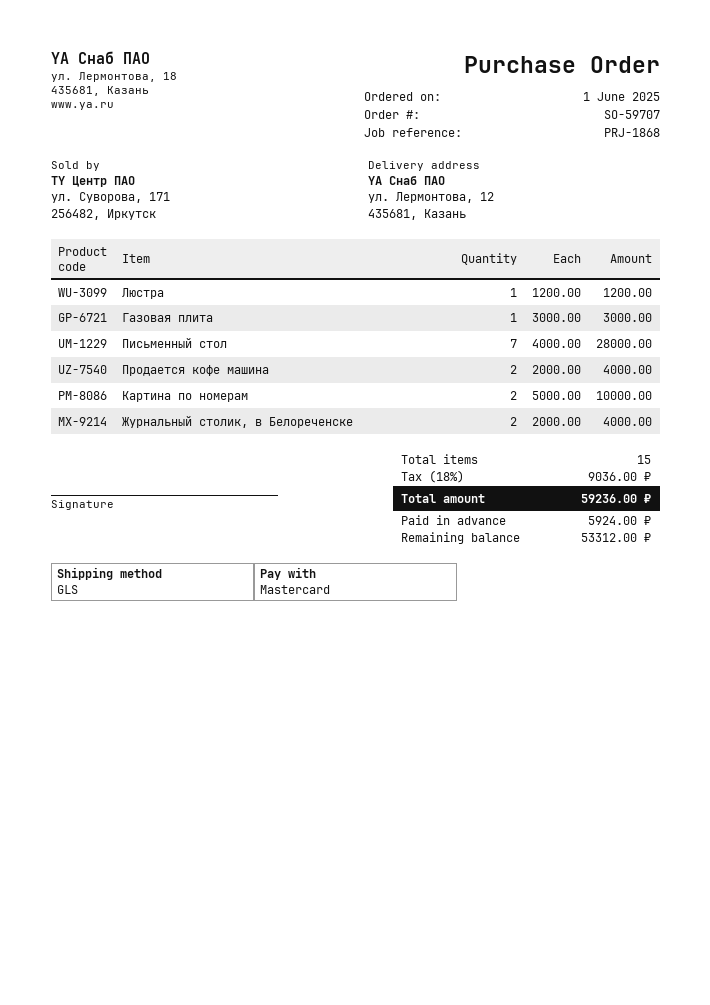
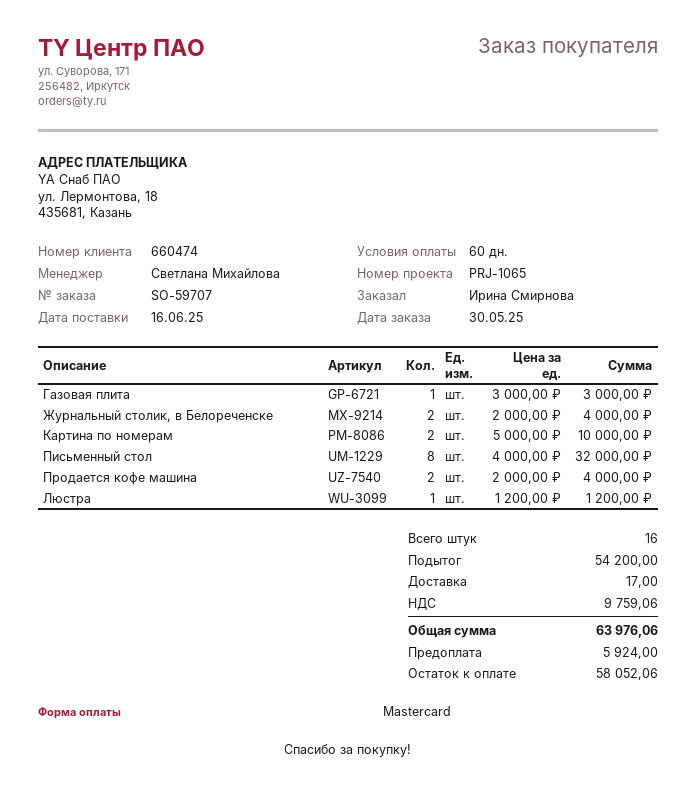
order date: 2025-06-01 -> 2025-05-30
reference: PRJ-1868 -> PRJ-1065
Письменный стол: 7 x 4000.00 = 28000.00 -> 8 x 4000.00 = 32000.00
total quantity: 15 -> 16
shipping: none -> 17.00
tax: 9036.00 -> 9759.06
total: 59236.00 -> 63976.06
balance: 53312.00 -> 58052.06

